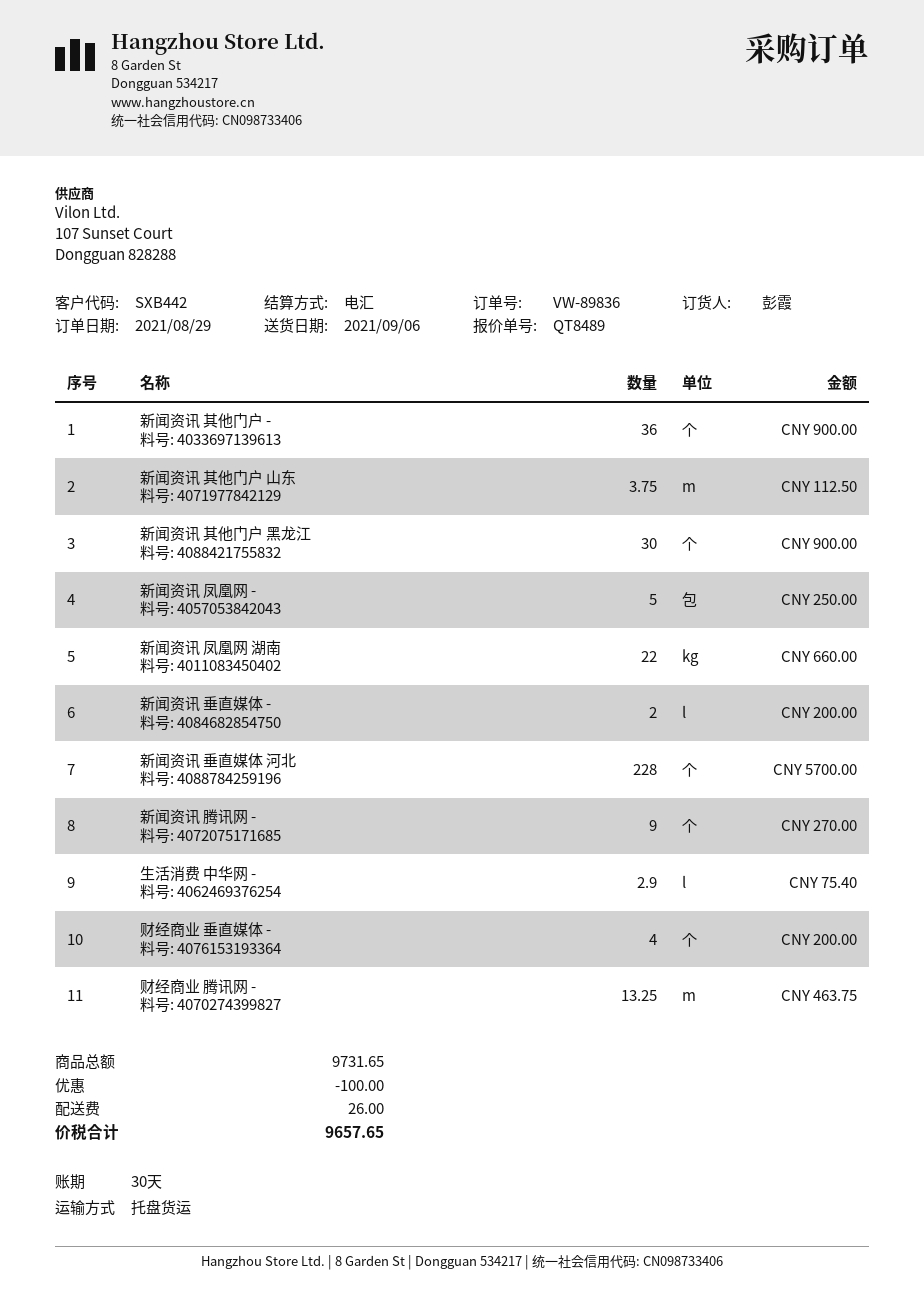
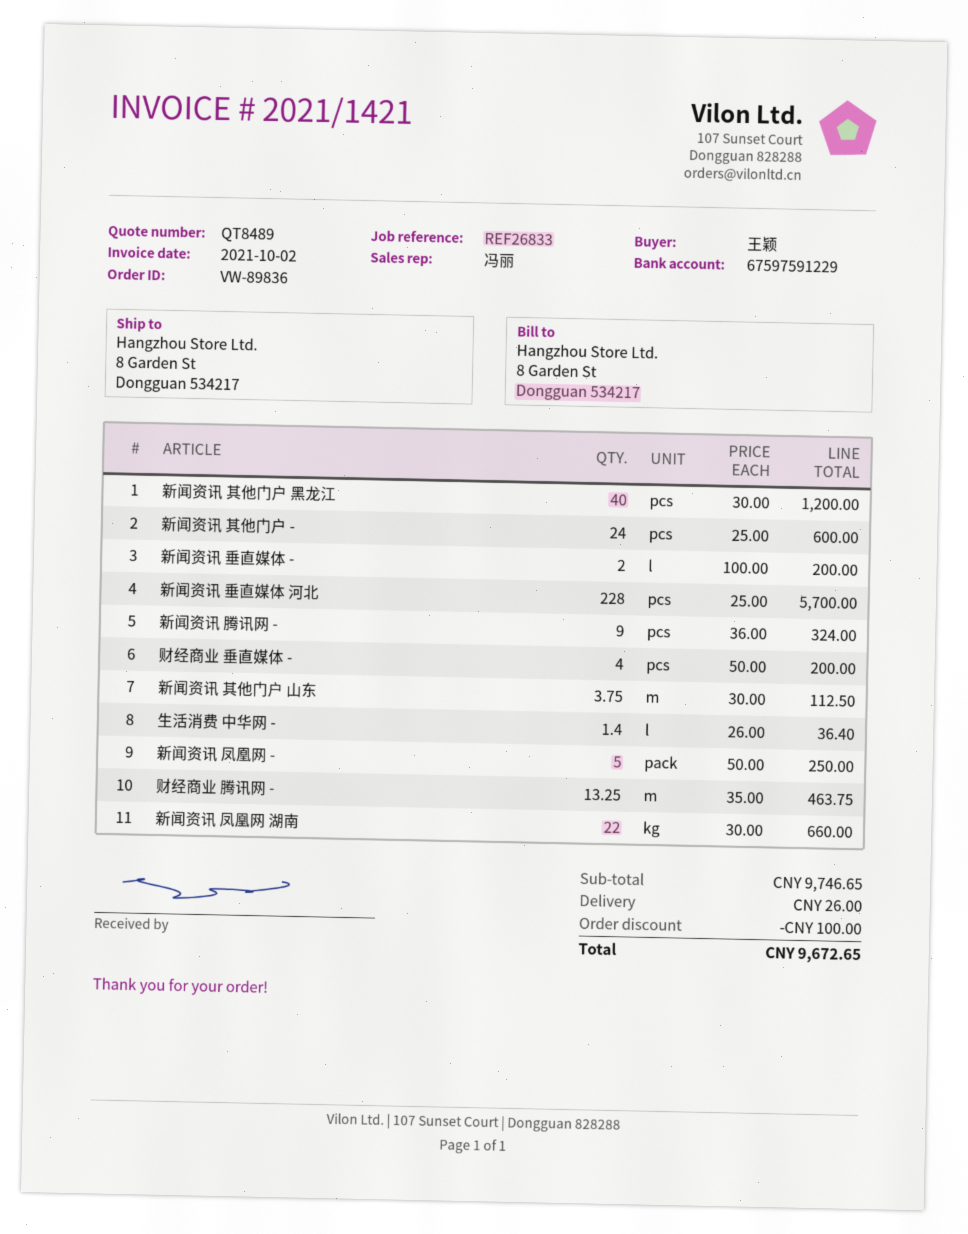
ordered by: 彭霞 -> 王颖
新闻资讯 其他门户 -: 36 for 900.00 -> 24 for 600.00
新闻资讯 其他门户 黑龙江: 30 for 900.00 -> 40 for 1200.00
新闻资讯 腾讯网 -: 9 for 270.00 -> 9 for 324.00
生活消费 中华网 -: 2.9 for 75.40 -> 1.4 for 36.40
subtotal: 9731.65 -> 9746.65
total: 9657.65 -> 9672.65

